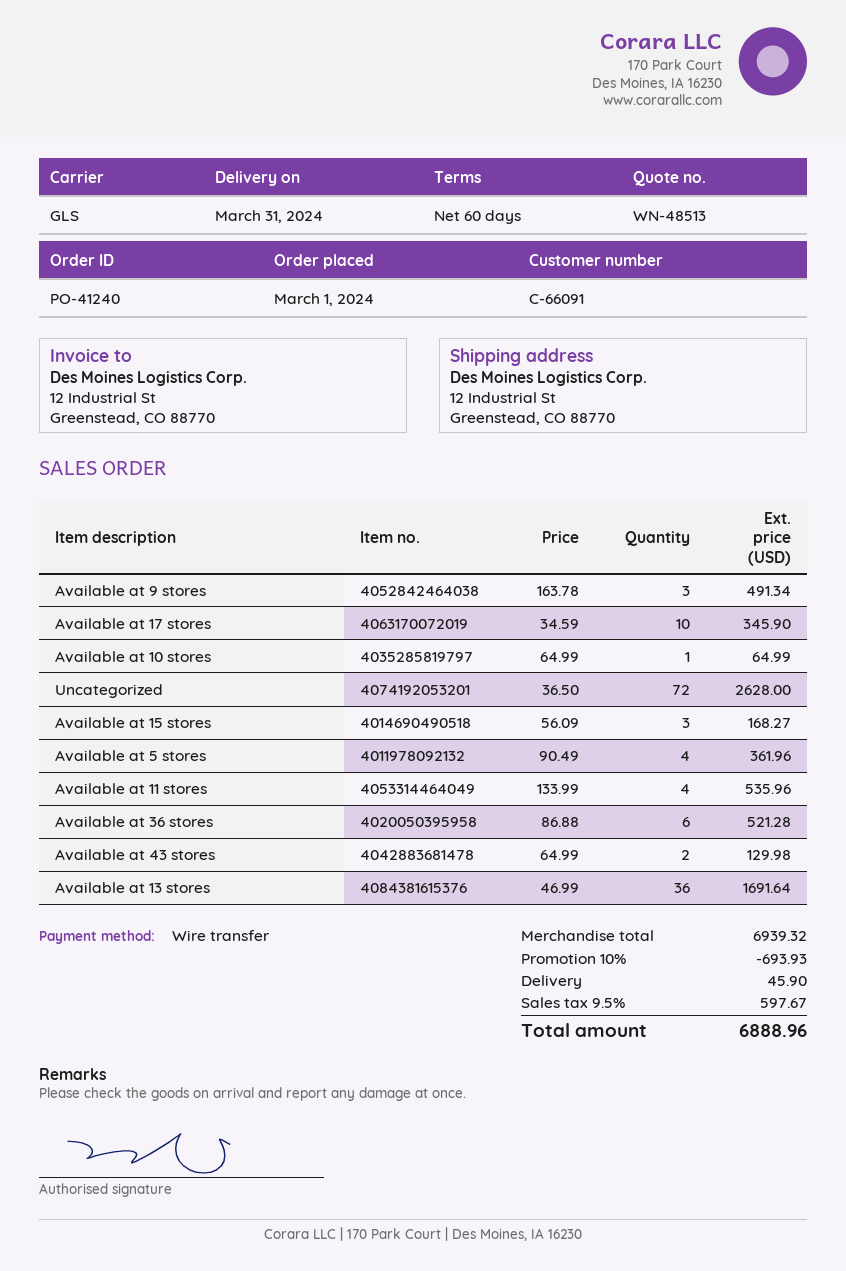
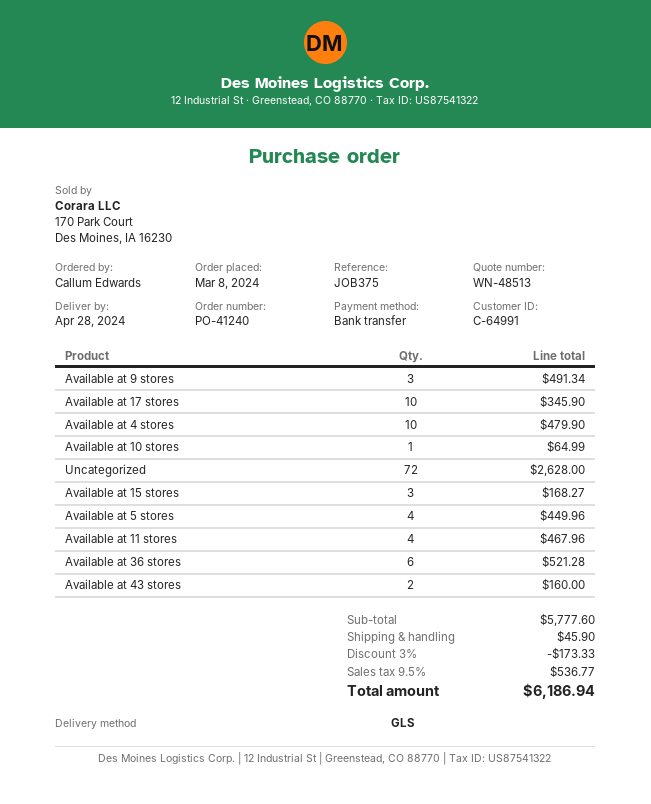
order date: 2024-03-01 -> 2024-03-08
delivery date: 2024-03-31 -> 2024-04-28
customer number: C-66091 -> C-64991
Available at 5 stores: 4 for 361.96 -> 4 for 449.96
Available at 11 stores: 4 for 535.96 -> 4 for 467.96
Available at 43 stores: 2 for 129.98 -> 2 for 160.00
Available at 13 stores: 36 for 1691.64 -> none
Available at 4 stores: none -> 10 for 479.90
subtotal: 6939.32 -> 5777.60
discount: 10% = 693.93 -> 3% = 173.33
tax: 9.5% = 597.67 -> 9.5% = 536.77
total: 6888.96 -> 6186.94

